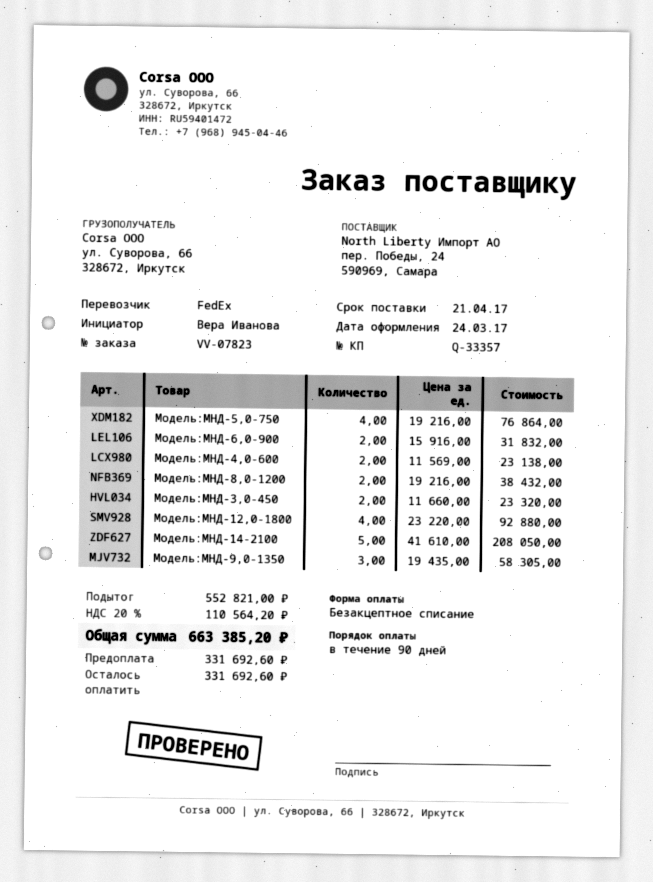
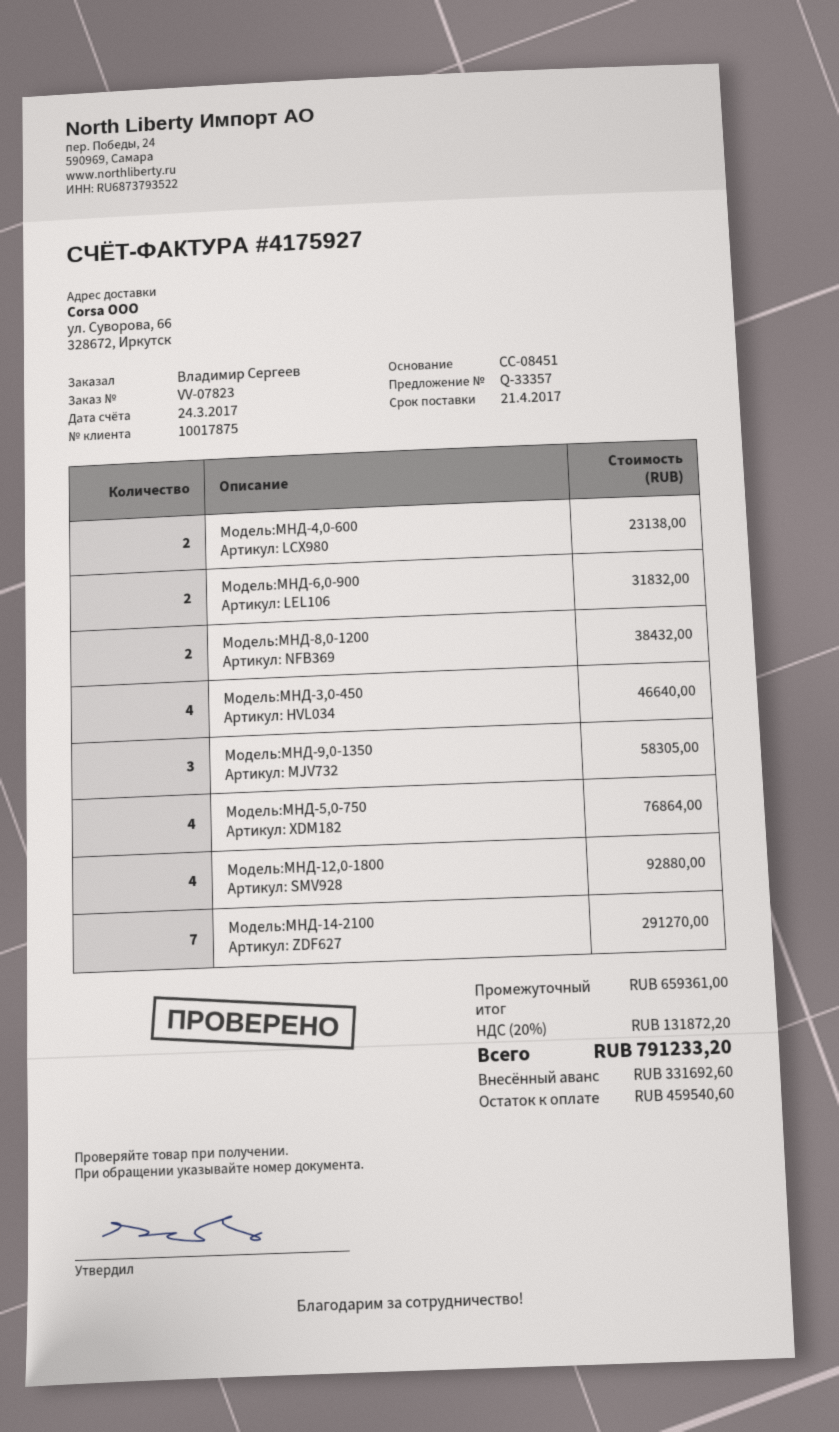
ordered by: Вера Иванова -> Владимир Сергеев
Модель:МНД-3,0-450: 2 for 23320.00 -> 4 for 46640.00
Модель:МНД-14-2100: 5 for 208050.00 -> 7 for 291270.00
subtotal: 552821.00 -> 659361.00
tax: 20% = 110564.20 -> 20% = 131872.20
total: 663385.20 -> 791233.20
balance: 331692.60 -> 459540.60

